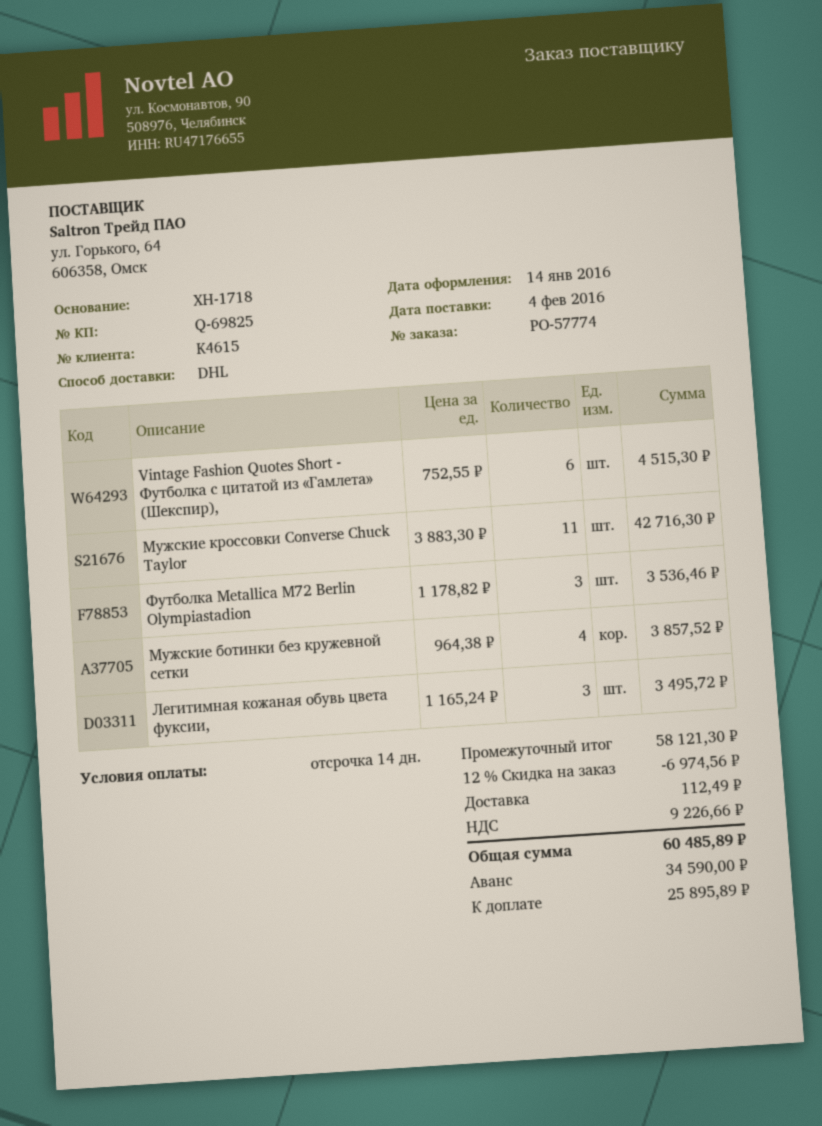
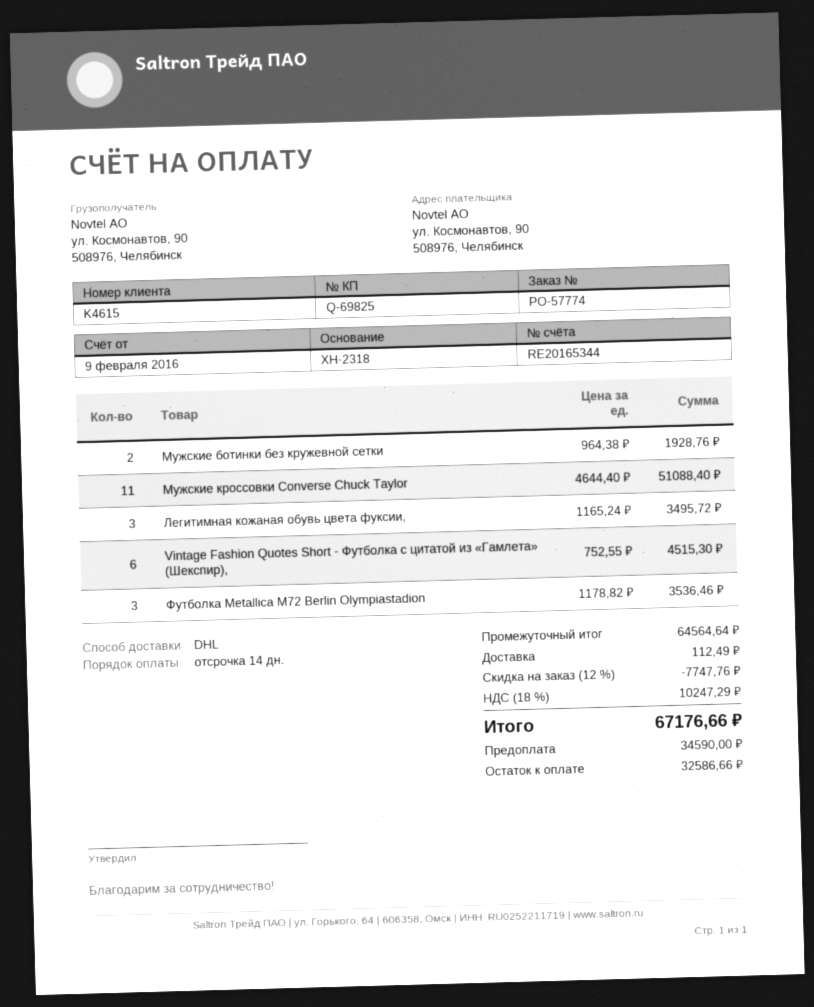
reference: XH-1718 -> XH-2318
Мужские кроссовки Converse Chuck Taylor: 11 x 3883.30 = 42716.30 -> 11 x 4644.40 = 51088.40
Мужские ботинки без кружевной сетки: 4 x 964.38 = 3857.52 -> 2 x 964.38 = 1928.76
subtotal: 58121.30 -> 64564.64
discount: 12% = 6974.56 -> 12% = 7747.76
tax: 9226.66 -> 10247.29
total: 60485.89 -> 67176.66
balance: 25895.89 -> 32586.66

